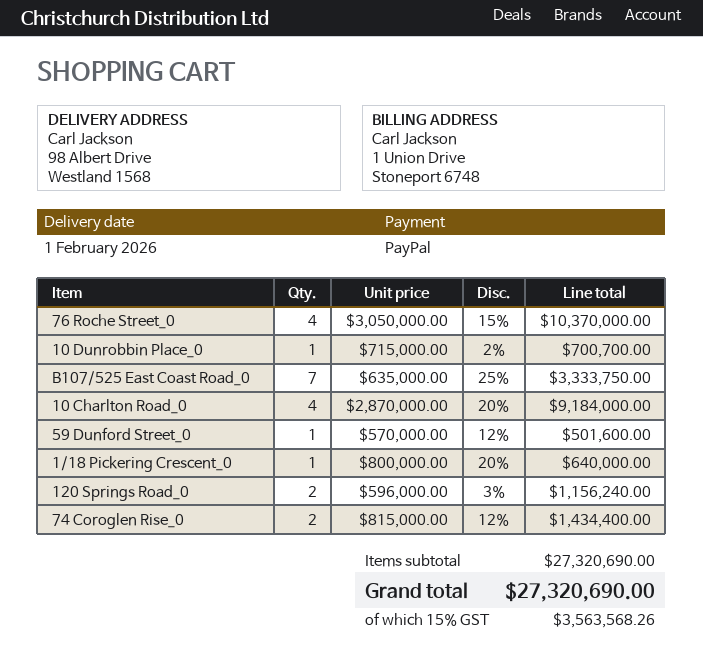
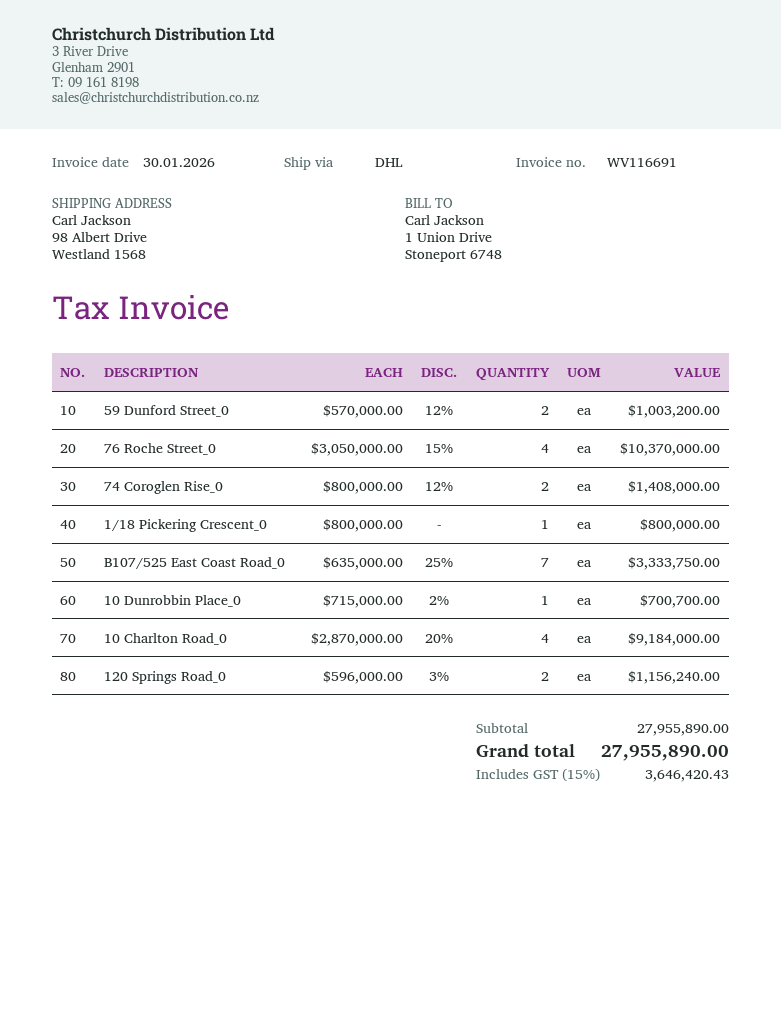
59 Dunford Street_0: 1 x 570000.00 - 12% = 501600.00 -> 2 x 570000.00 - 12% = 1003200.00
1/18 Pickering Crescent_0: 1 x 800000.00 - 20% = 640000.00 -> 1 x 800000.00 = 800000.00
74 Coroglen Rise_0: 2 x 815000.00 - 12% = 1434400.00 -> 2 x 800000.00 - 12% = 1408000.00
subtotal: 27320690.00 -> 27955890.00
tax: 15% = 3563568.26 -> 15% = 3646420.43
total: 27320690.00 -> 27955890.00

